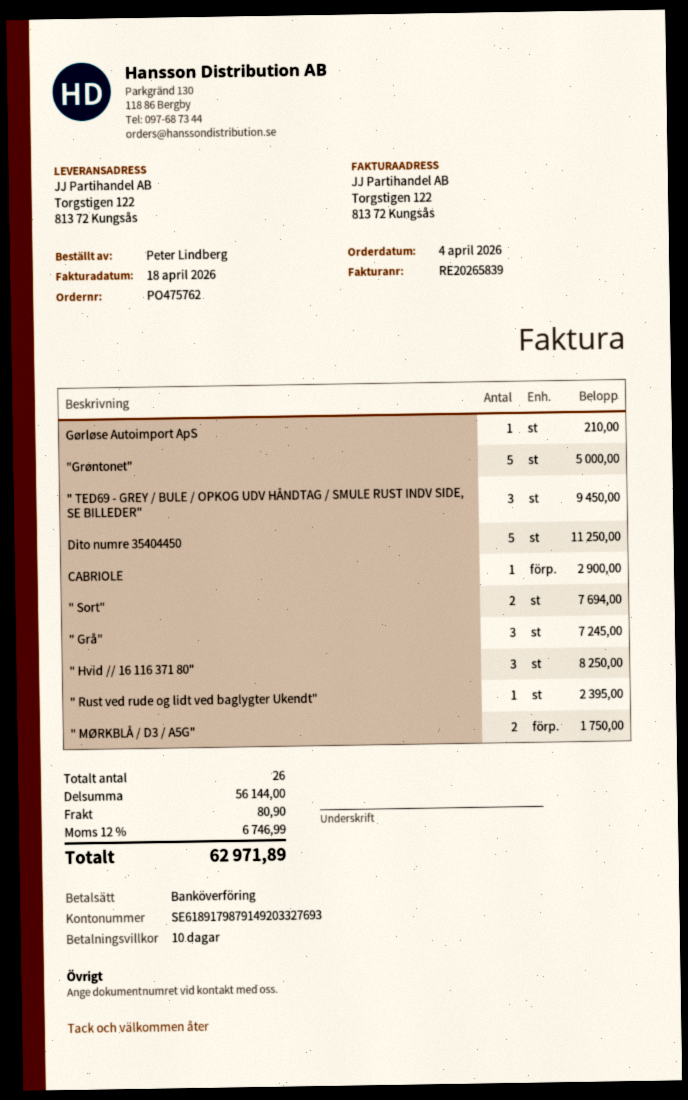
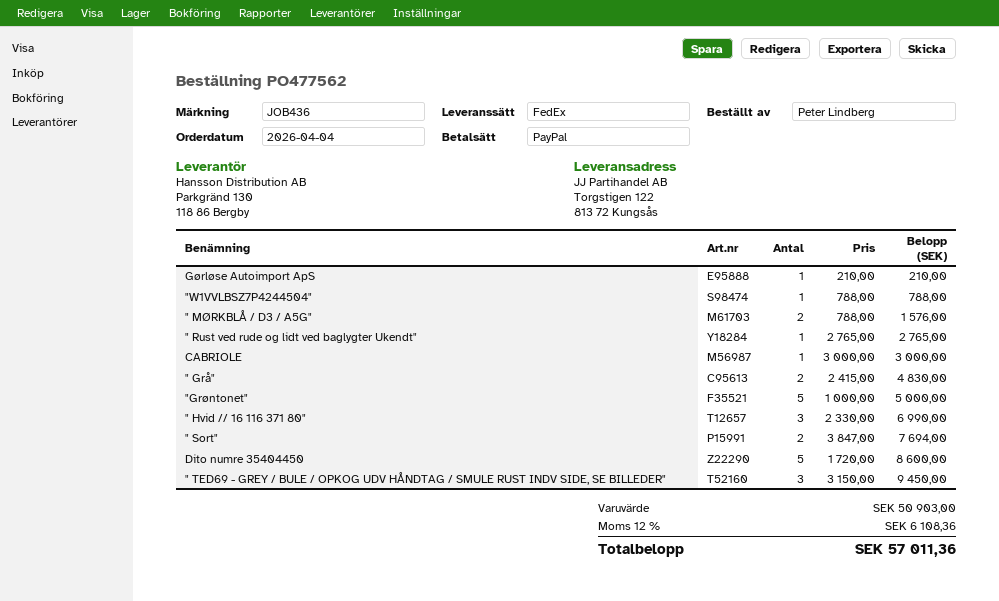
order number: PO475762 -> PO477562
payment method: bank transfer -> PayPal
Dito numre 35404450: 5 for 11250.00 -> 5 for 8600.00
CABRIOLE: 1 for 2900.00 -> 1 for 3000.00
" Grå": 3 for 7245.00 -> 2 for 4830.00
" Hvid // 16 116 371 80": 3 for 8250.00 -> 3 for 6990.00
" Rust ved rude og lidt ved baglygter Ukendt": 1 for 2395.00 -> 1 for 2765.00
" MØRKBLÅ / D3 / A5G": 2 for 1750.00 -> 2 for 1576.00
"W1VVLBSZ7P4244504": none -> 1 for 788.00
subtotal: 56144.00 -> 50903.00
shipping: 80.90 -> none
tax: 12% = 6746.99 -> 12% = 6108.36
total: 62971.89 -> 57011.36

